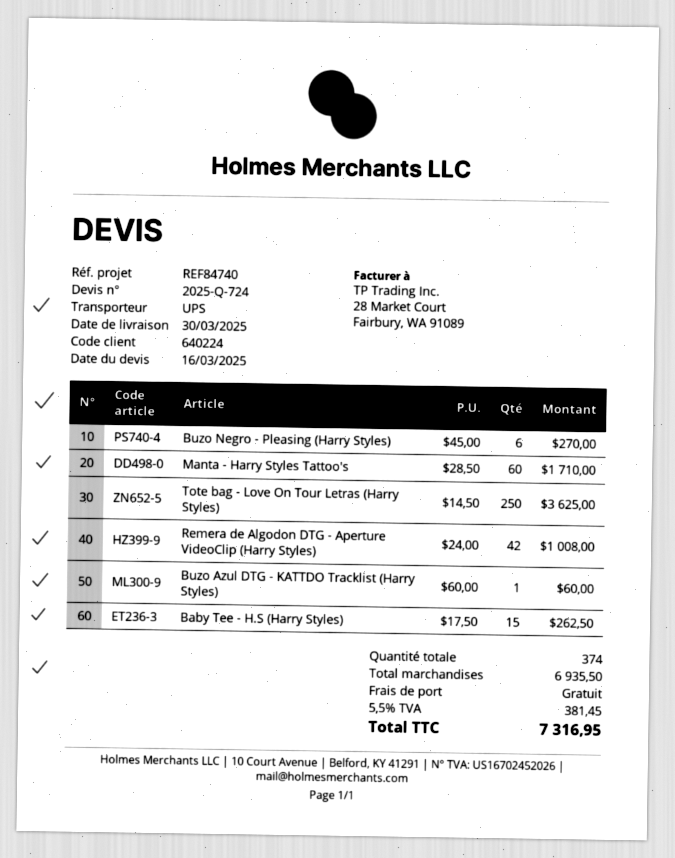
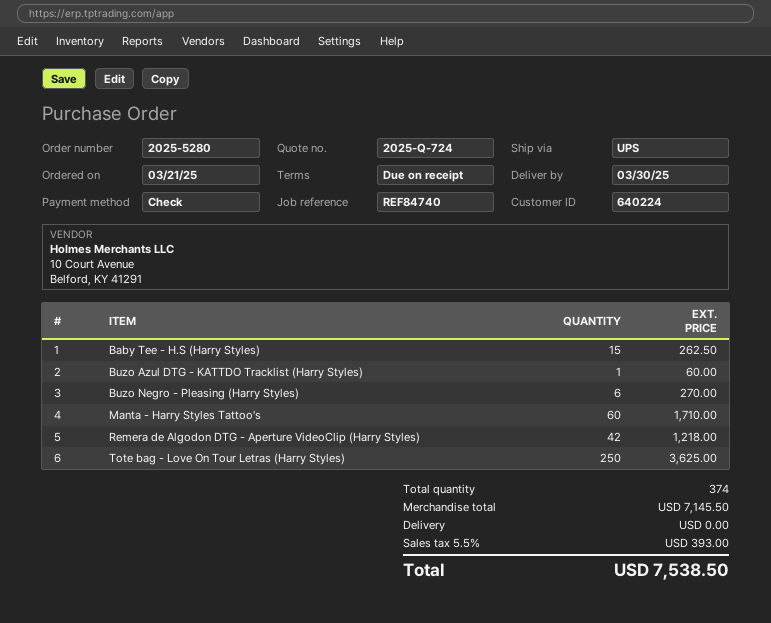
Remera de Algodon DTG - Aperture VideoClip (Harry Styles): 42 for 1008.00 -> 42 for 1218.00
subtotal: 6935.50 -> 7145.50
tax: 5.5% = 381.45 -> 5.5% = 393.00
total: 7316.95 -> 7538.50

